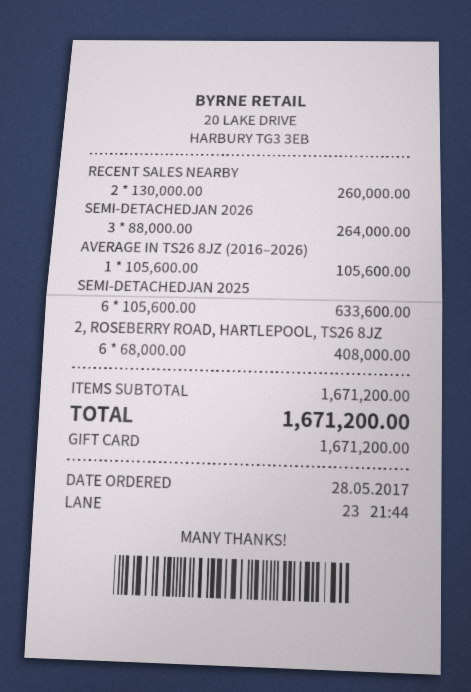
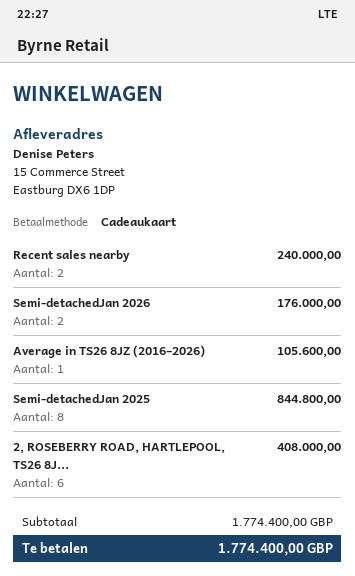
RECENT SALES NEARBY: 2 for 260000.00 -> 2 for 240000.00
SEMI-DETACHEDJAN 2026: 3 for 264000.00 -> 2 for 176000.00
SEMI-DETACHEDJAN 2025: 6 for 633600.00 -> 8 for 844800.00
subtotal: 1671200.00 -> 1774400.00
total: 1671200.00 -> 1774400.00

